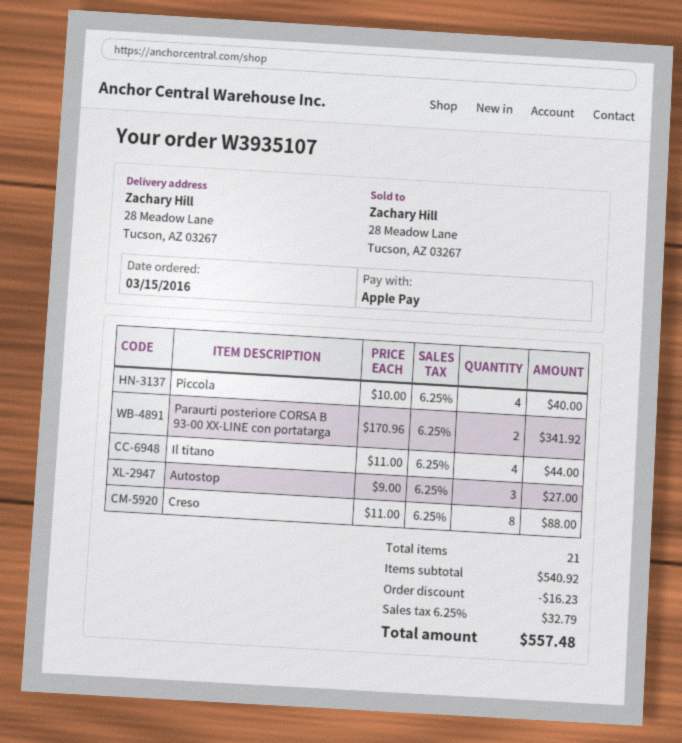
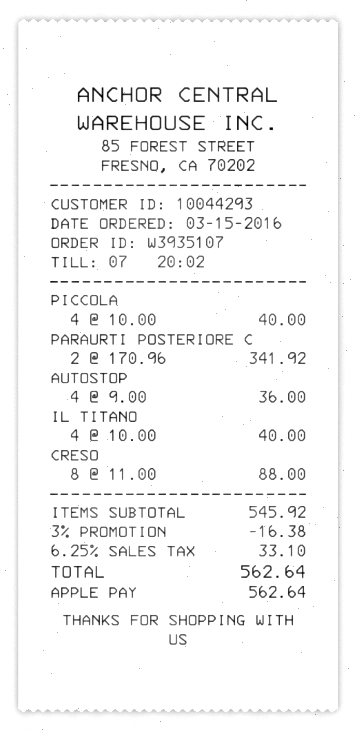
Il titano: 4 x 11.00 = 44.00 -> 4 x 10.00 = 40.00
Autostop: 3 x 9.00 = 27.00 -> 4 x 9.00 = 36.00
subtotal: 540.92 -> 545.92
discount: 16.23 -> 16.38
tax: 6.25% = 32.79 -> 6.25% = 33.10
total: 557.48 -> 562.64

